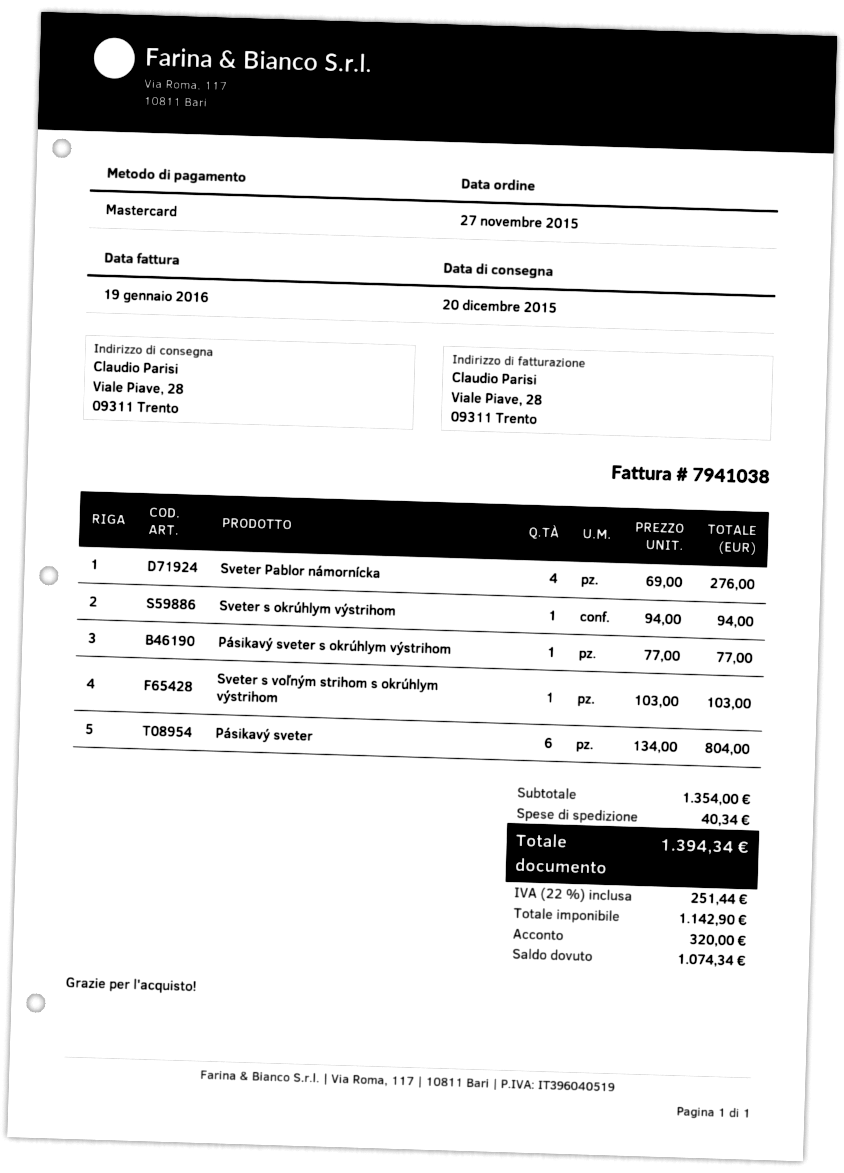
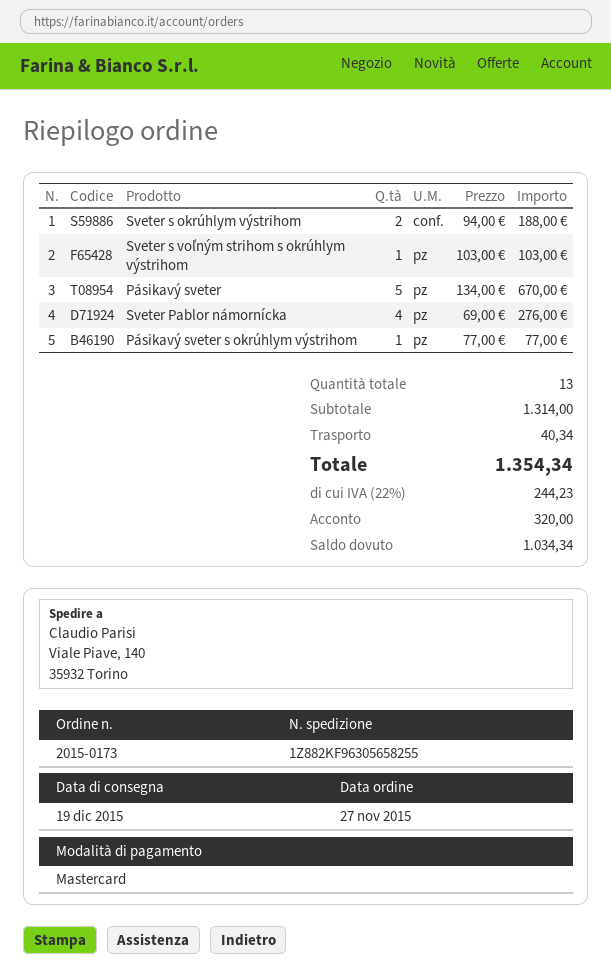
delivery date: 2015-12-20 -> 2015-12-19
ship to: Viale Piave, 28, 09311 Trento -> Viale Piave, 140, 35932 Torino
Sveter s okrúhlym výstrihom: 1 x 94.00 = 94.00 -> 2 x 94.00 = 188.00
Pásikavý sveter: 6 x 134.00 = 804.00 -> 5 x 134.00 = 670.00
subtotal: 1354.00 -> 1314.00
tax: 22% = 251.44 -> 22% = 244.23
total: 1394.34 -> 1354.34
balance: 1074.34 -> 1034.34

